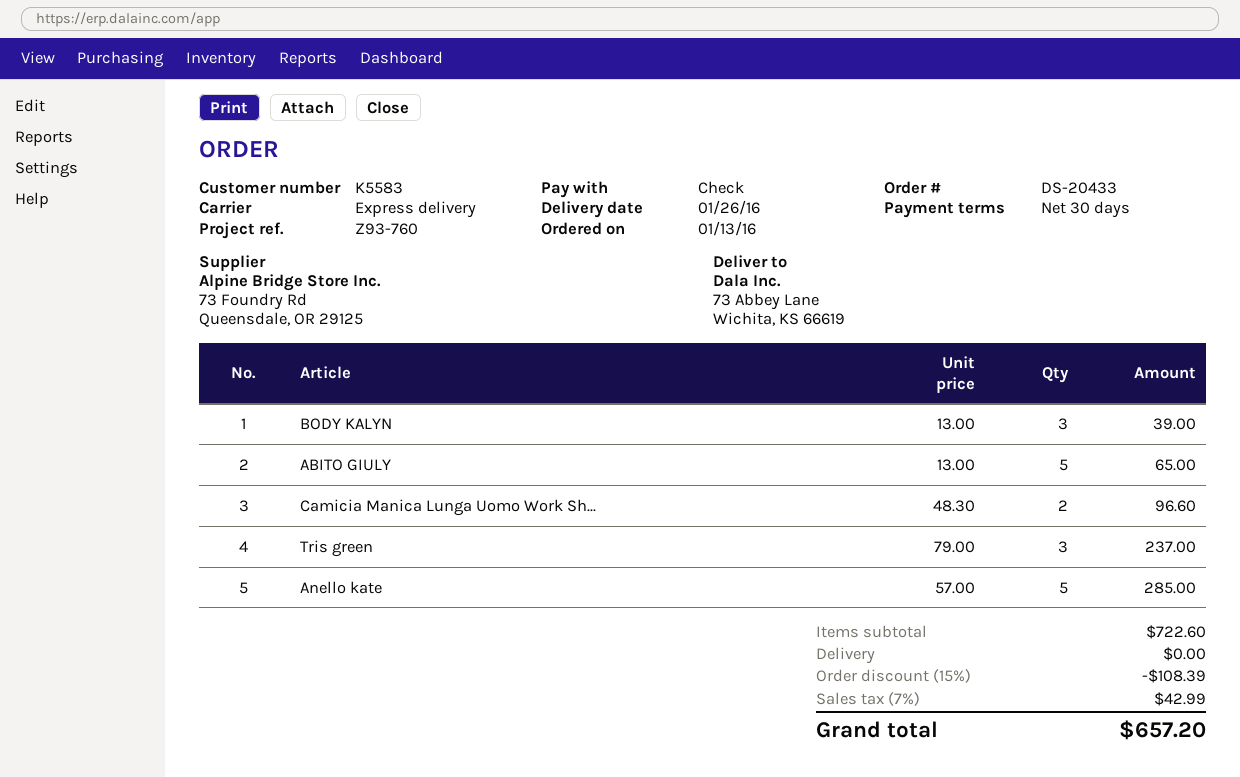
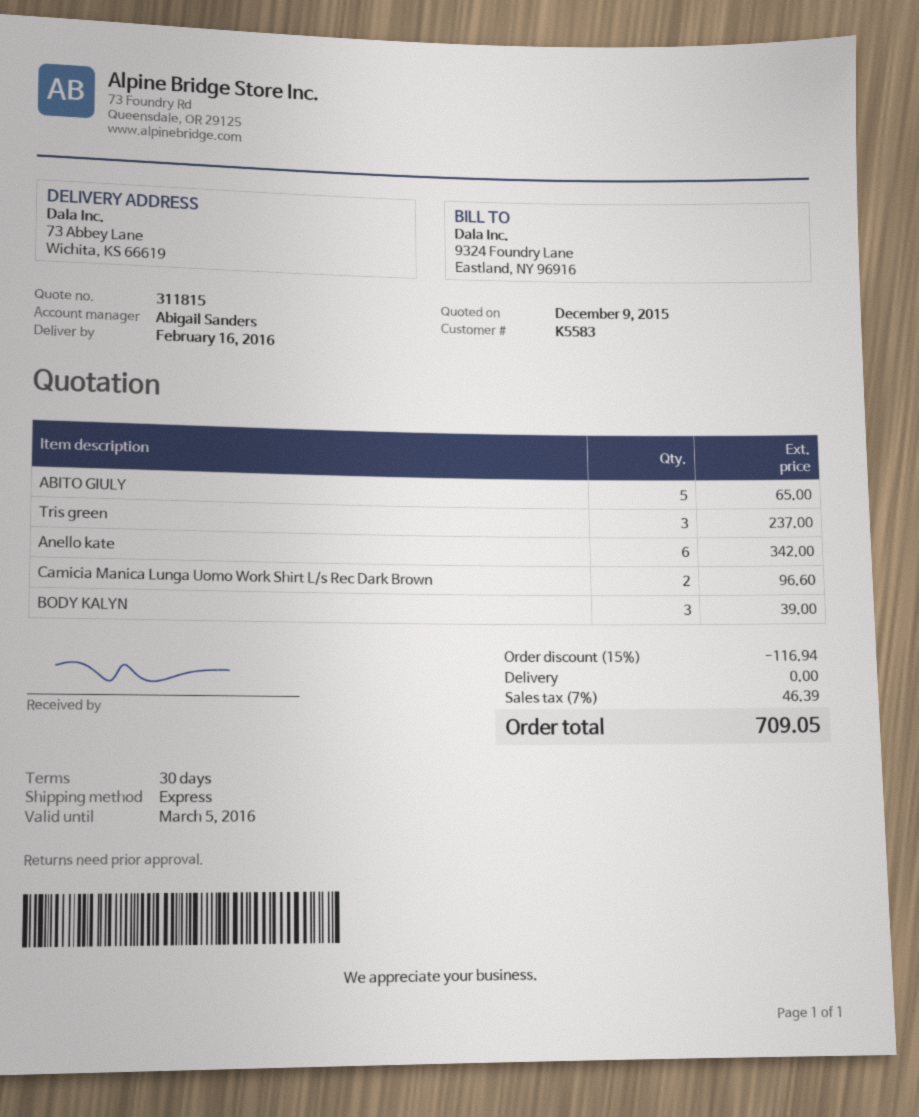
delivery date: 2016-01-26 -> 2016-02-16
Anello kate: 5 for 285.00 -> 6 for 342.00
discount: 15% = 108.39 -> 15% = 116.94
tax: 7% = 42.99 -> 7% = 46.39
total: 657.20 -> 709.05

